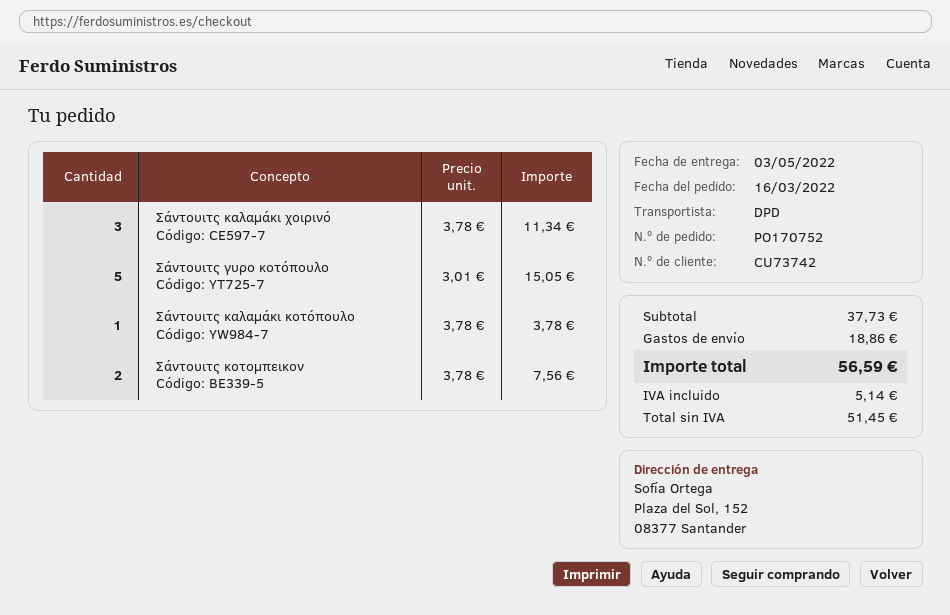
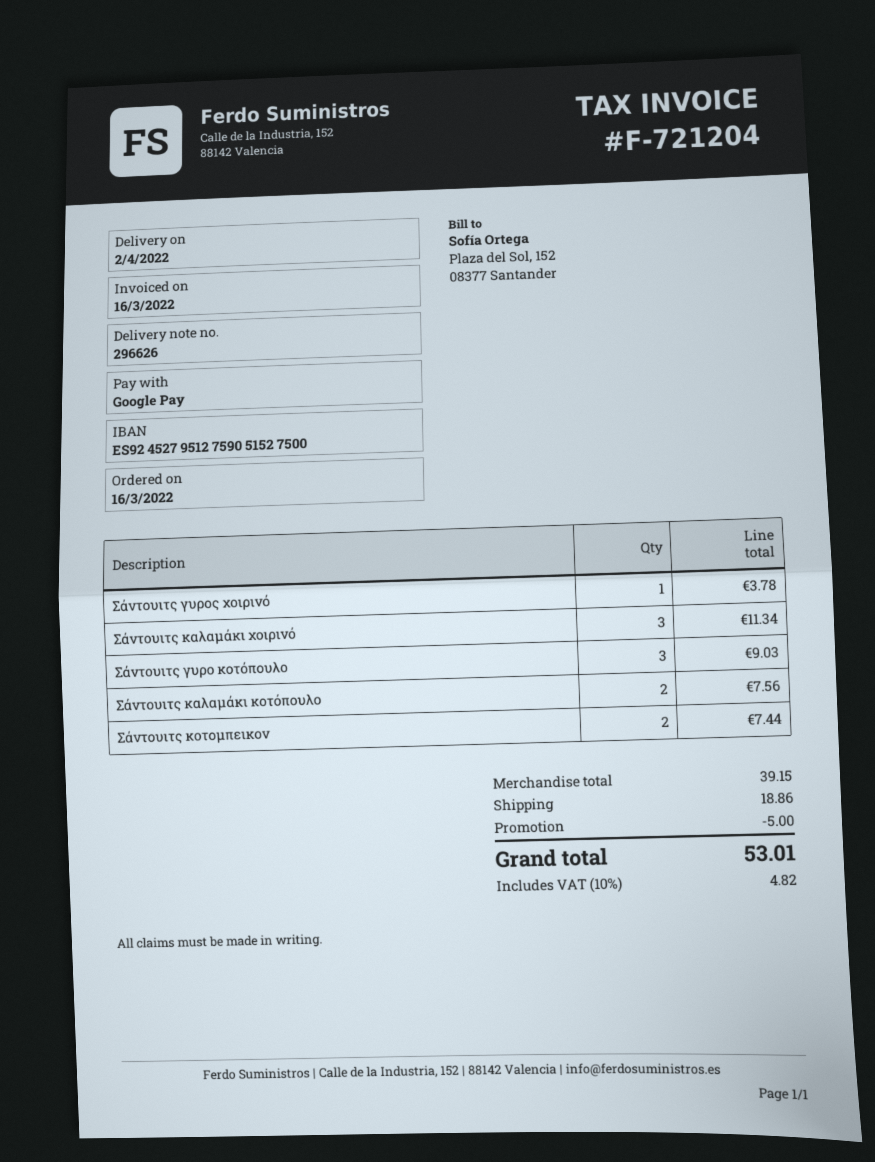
delivery date: 2022-05-03 -> 2022-04-02
Σάντουιτς γυρο κοτόπουλο: 5 for 15.05 -> 3 for 9.03
Σάντουιτς καλαμάκι κοτόπουλο: 1 for 3.78 -> 2 for 7.56
Σάντουιτς κοτομπεικον: 2 for 7.56 -> 2 for 7.44
Σάντουιτς γυρος χοιρινό: none -> 1 for 3.78
subtotal: 37.73 -> 39.15
discount: none -> 5.00
tax: 5.14 -> 4.82
total: 56.59 -> 53.01

